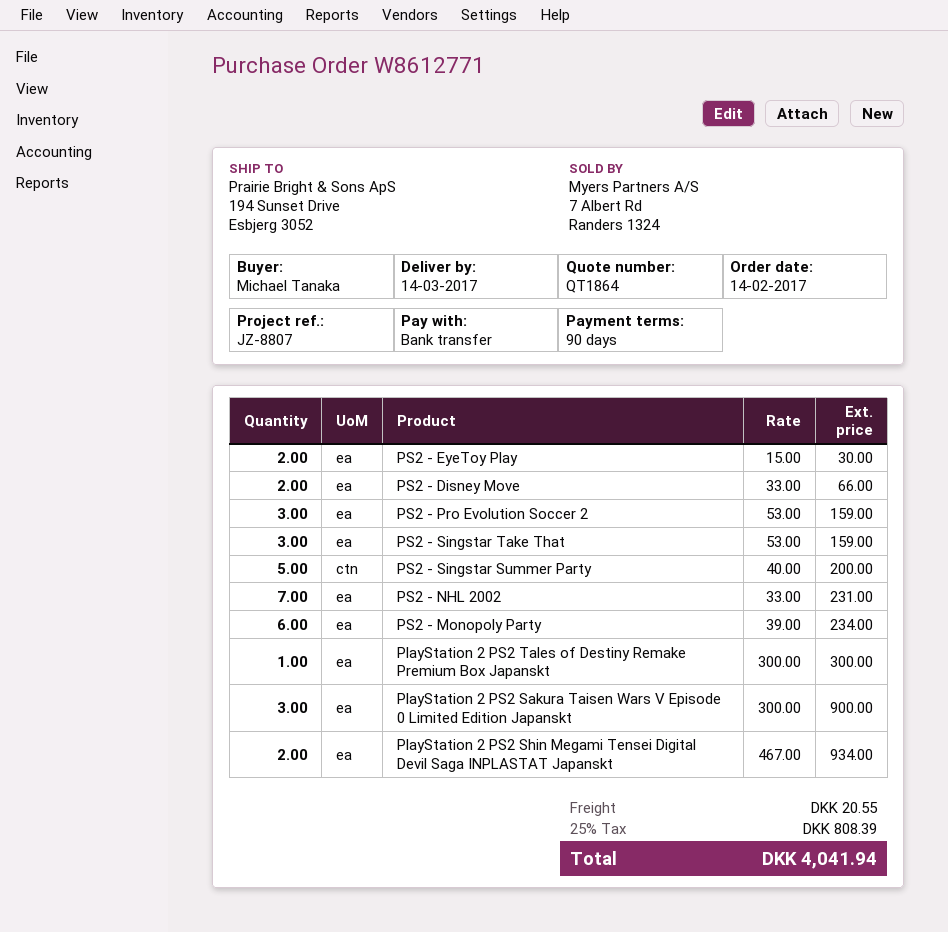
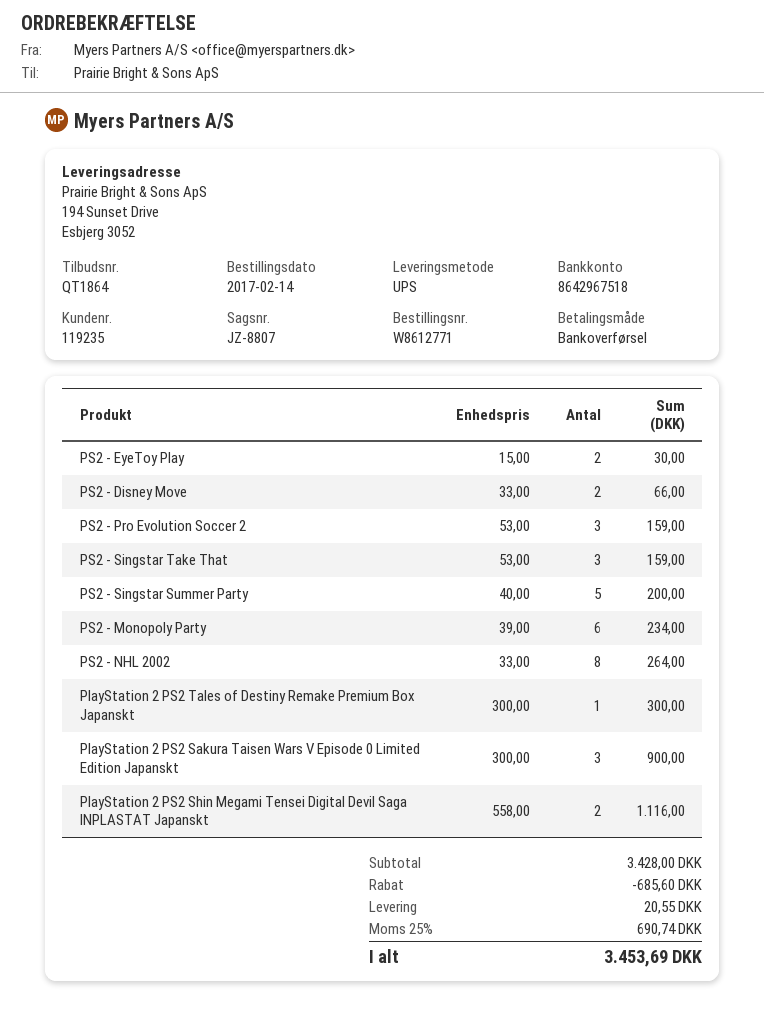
PS2 - NHL 2002: 7 x 33.00 = 231.00 -> 8 x 33.00 = 264.00
PlayStation 2 PS2 Shin Megami Tensei Digital Devil Saga INPLASTAT Japanskt: 2 x 467.00 = 934.00 -> 2 x 558.00 = 1116.00
discount: none -> 685.60
tax: 25% = 808.39 -> 25% = 690.74
total: 4041.94 -> 3453.69

